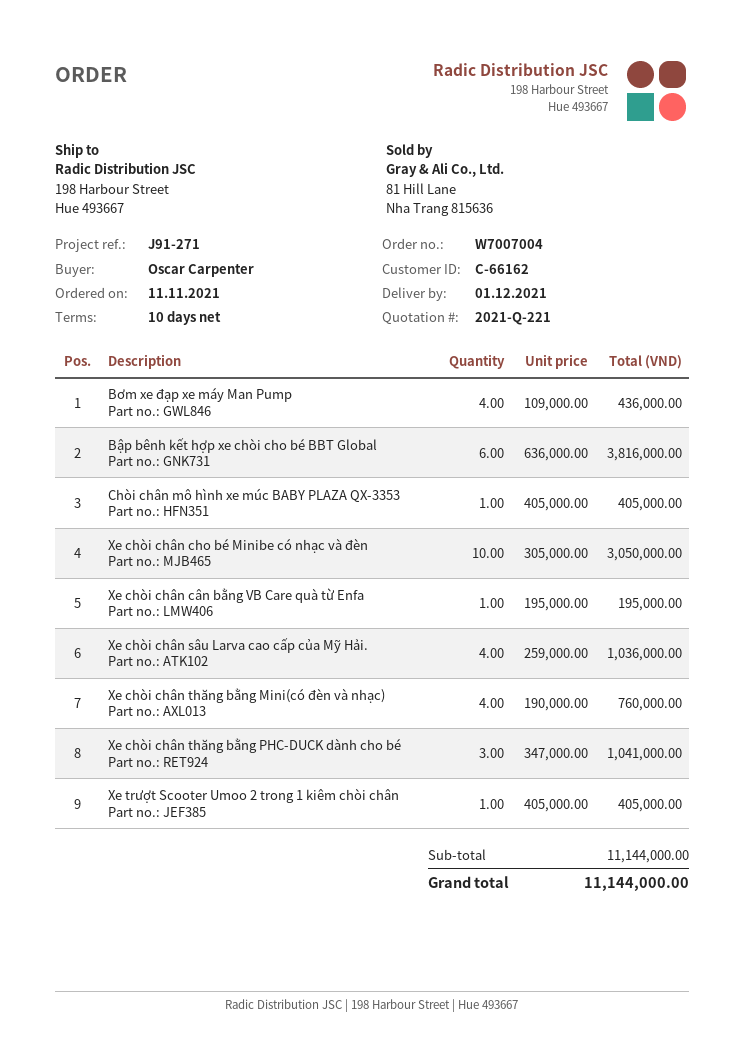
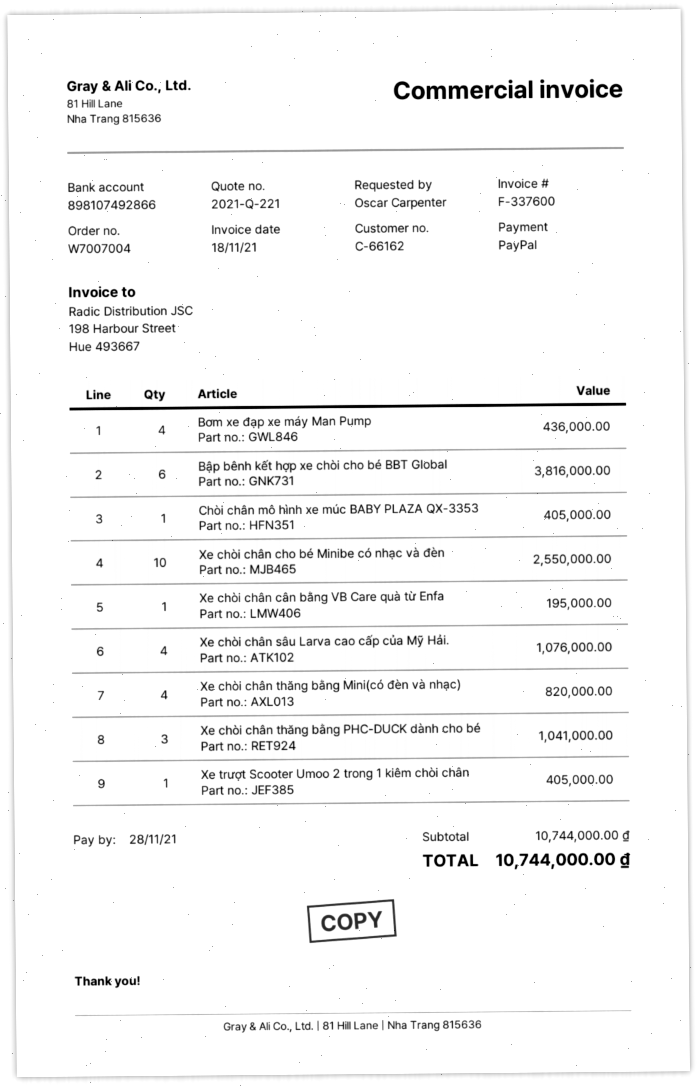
Xe chòi chân cho bé Minibe có nhạc và đèn: 10 for 3050000.00 -> 10 for 2550000.00
Xe chòi chân sâu Larva cao cấp của Mỹ Hải.: 4 for 1036000.00 -> 4 for 1076000.00
Xe chòi chân thăng bằng Mini(có đèn và nhạc): 4 for 760000.00 -> 4 for 820000.00
subtotal: 11144000.00 -> 10744000.00
total: 11144000.00 -> 10744000.00

